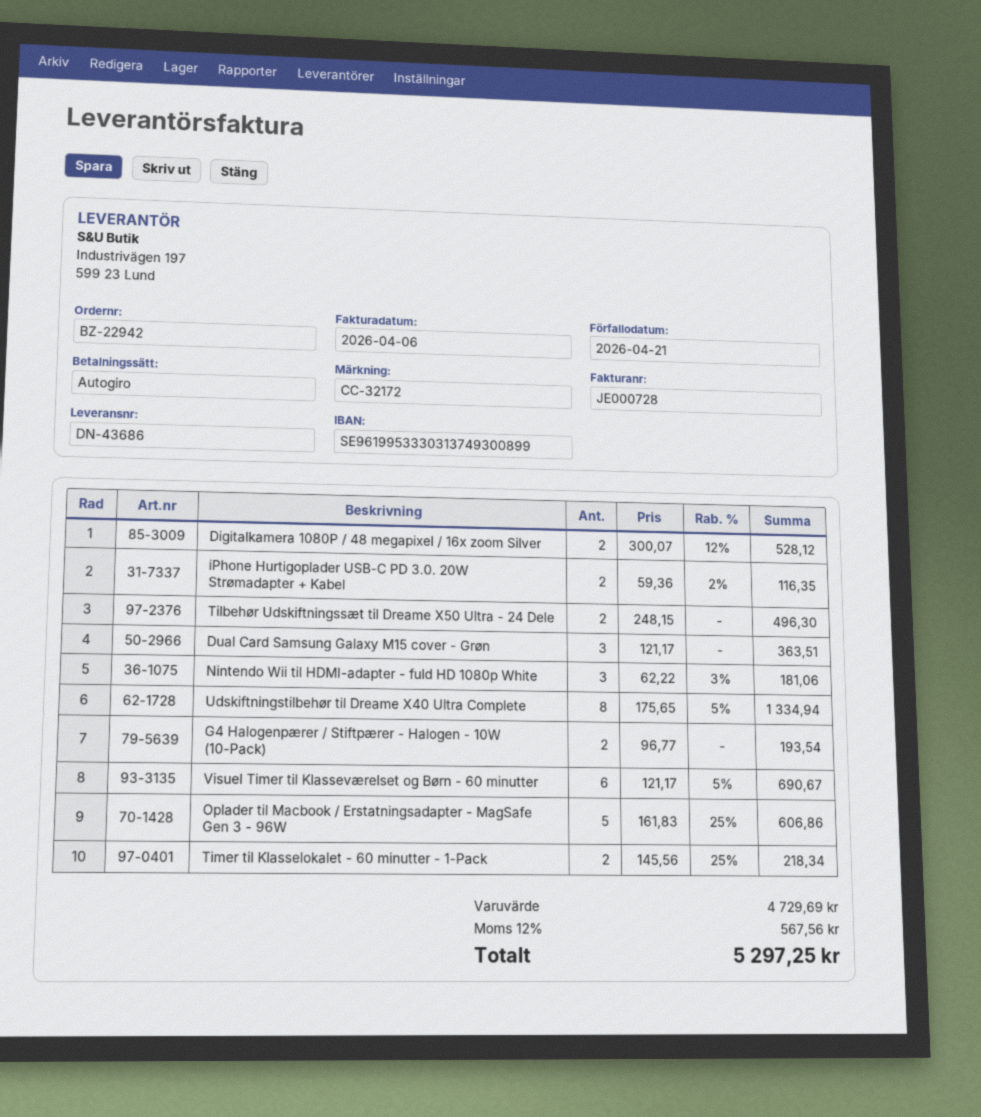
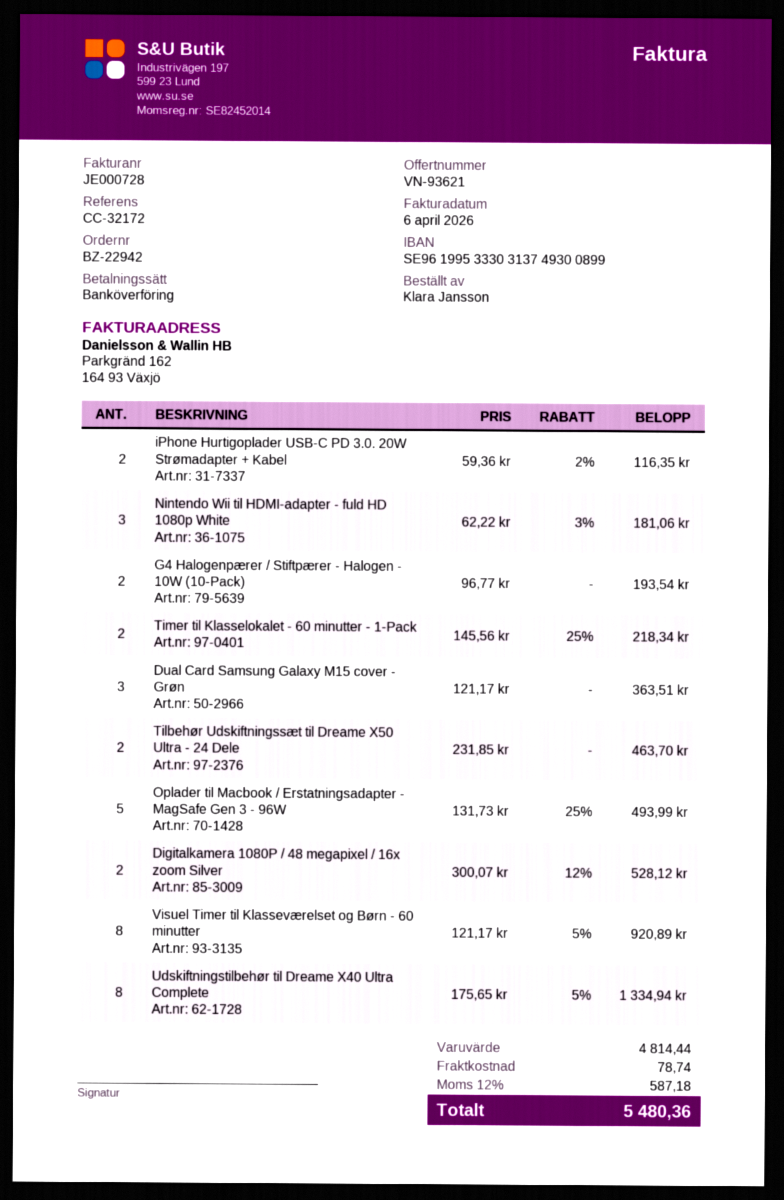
payment method: direct debit -> bank transfer
Tilbehør Udskiftningssæt til Dreame X50 Ultra - 24 Dele: 2 x 248.15 = 496.30 -> 2 x 231.85 = 463.70
Visuel Timer til Klasseværelset og Børn - 60 minutter: 6 x 121.17 - 5% = 690.67 -> 8 x 121.17 - 5% = 920.89
Oplader til Macbook / Erstatningsadapter - MagSafe Gen 3 - 96W: 5 x 161.83 - 25% = 606.86 -> 5 x 131.73 - 25% = 493.99
subtotal: 4729.69 -> 4814.44
shipping: none -> 78.74
tax: 12% = 567.56 -> 12% = 587.18
total: 5297.25 -> 5480.36

